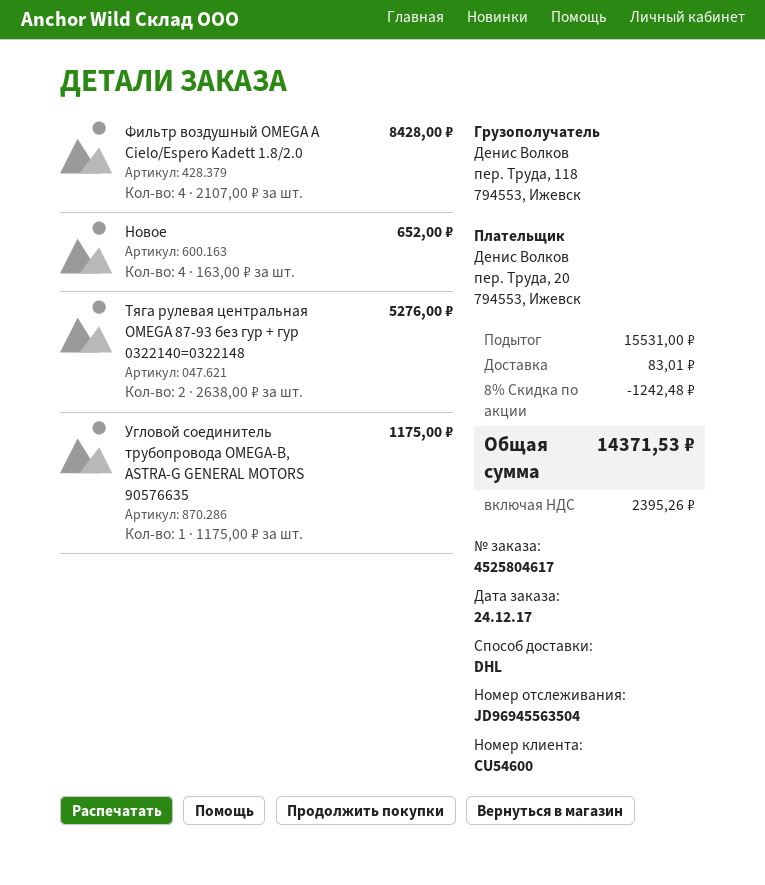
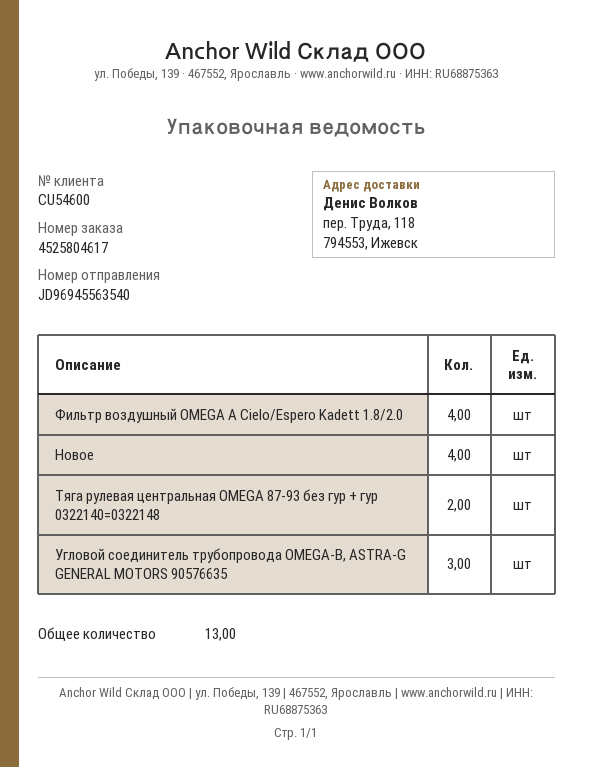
tracking number: JD96945563504 -> JD96945563540
Угловой соединитель трубопровода OMEGA-B, ASTRA-G GENERAL MOTORS 90576635: 1 -> 3

